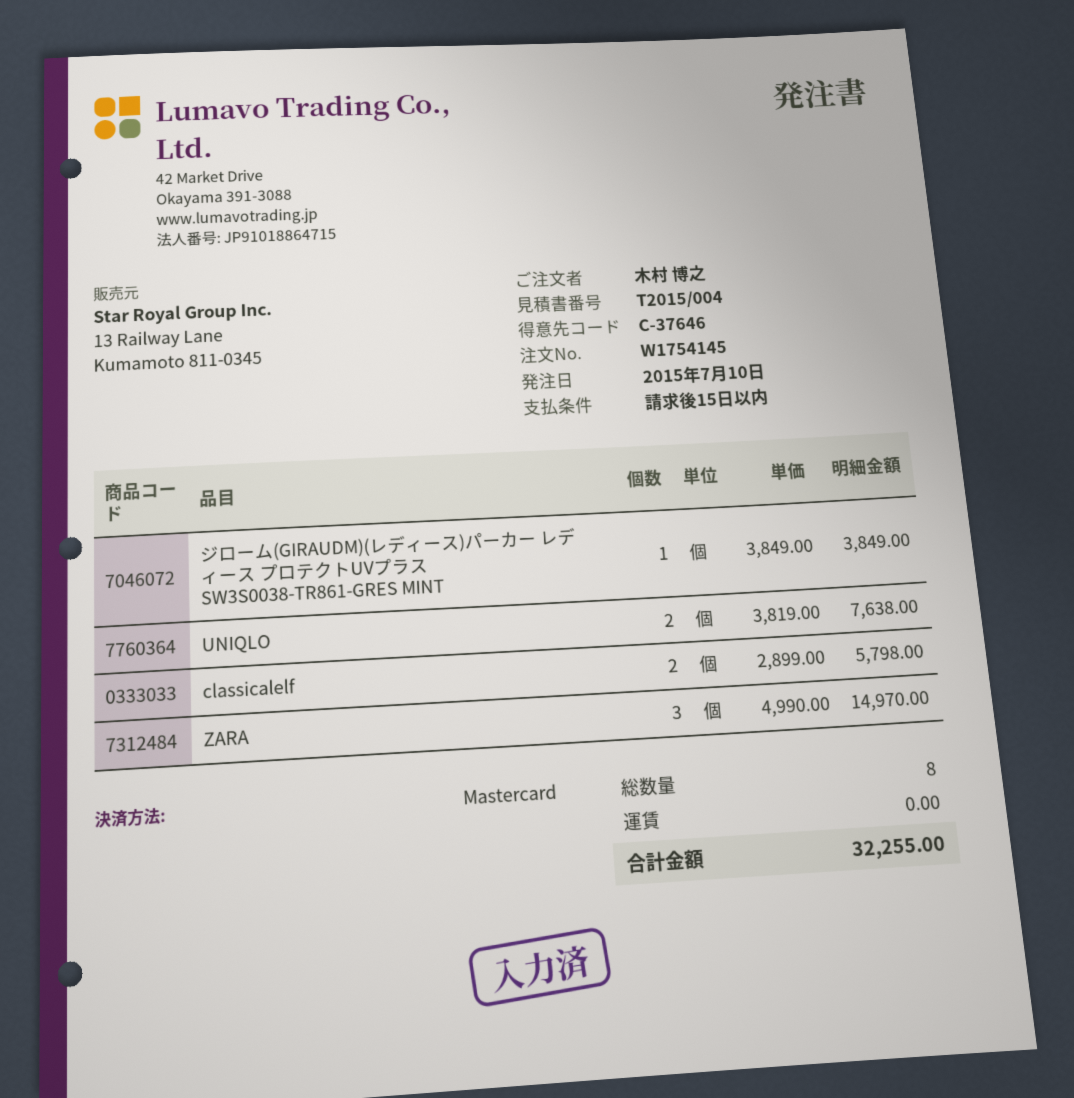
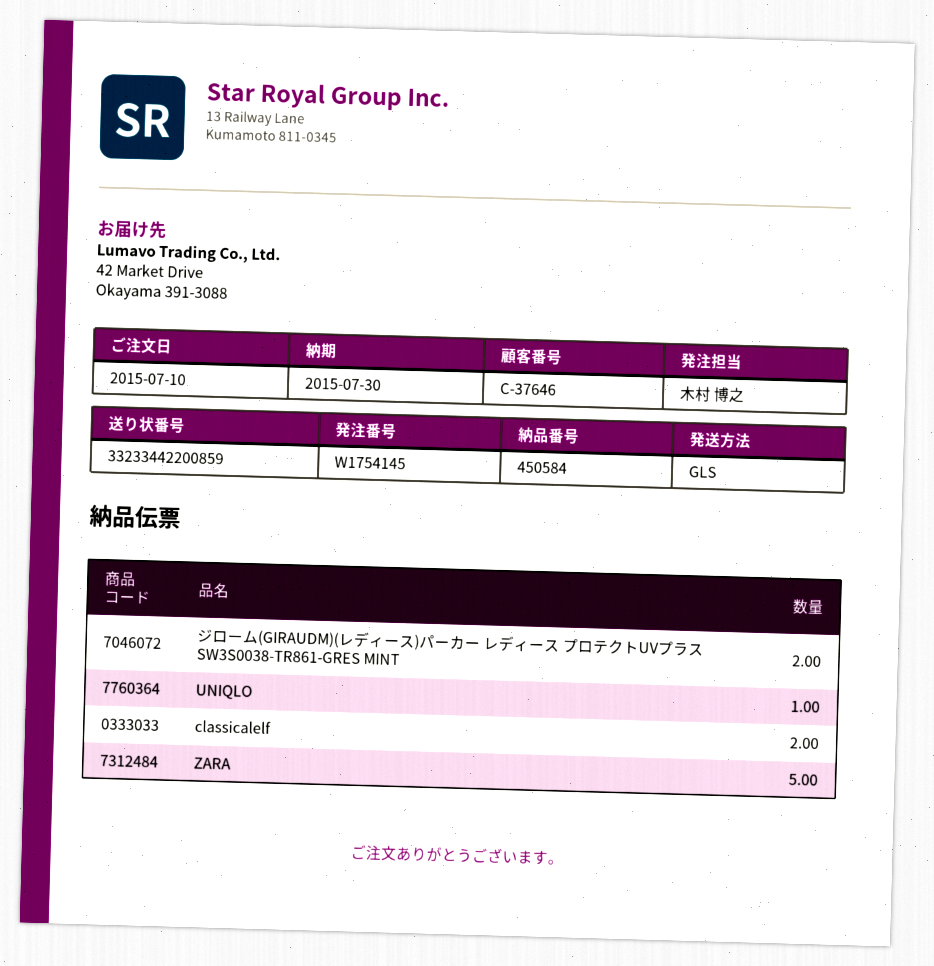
ジローム(GIRAUDM)(レディース)パーカー レディース プロテクトUVプラス SW3S0038-TR861-GRES MINT: 1 -> 2
UNIQLO: 2 -> 1
ZARA: 3 -> 5

